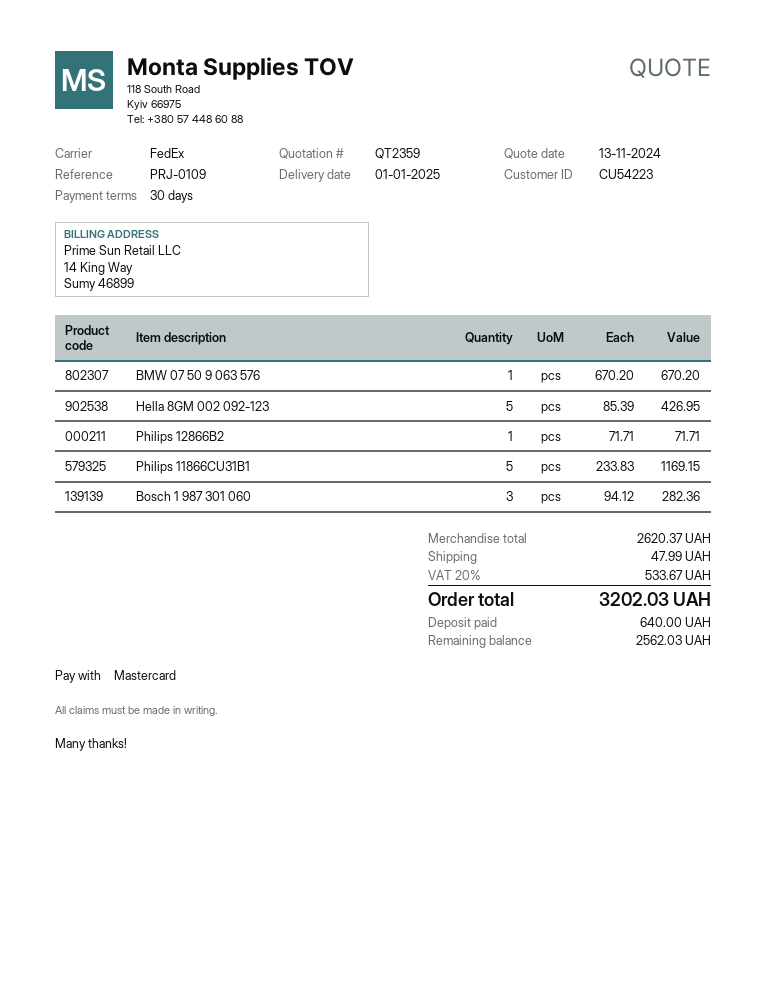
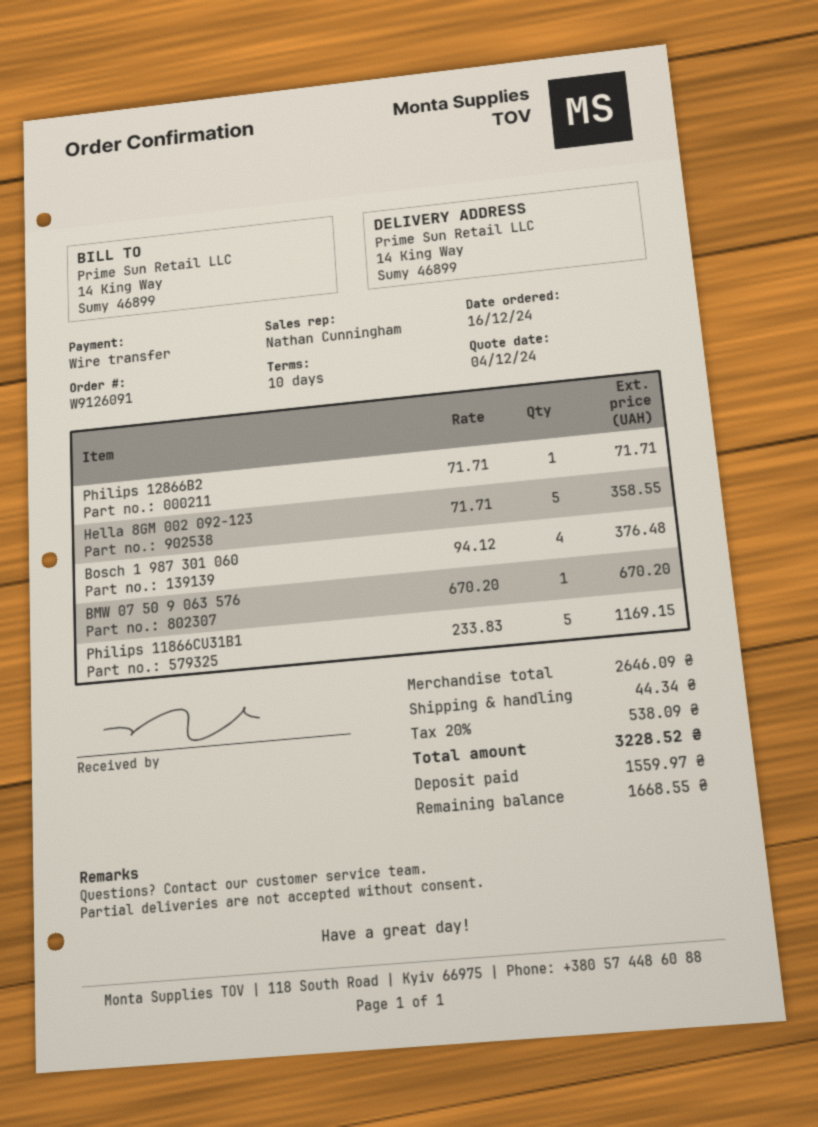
quote date: 2024-11-13 -> 2024-12-04
payment terms: 30 days -> 10 days
payment method: Mastercard -> bank transfer
Hella 8GM 002 092-123: 5 x 85.39 = 426.95 -> 5 x 71.71 = 358.55
Bosch 1 987 301 060: 3 x 94.12 = 282.36 -> 4 x 94.12 = 376.48
subtotal: 2620.37 -> 2646.09
shipping: 47.99 -> 44.34
tax: 20% = 533.67 -> 20% = 538.09
total: 3202.03 -> 3228.52
deposit: 640.00 -> 1559.97
balance: 2562.03 -> 1668.55

